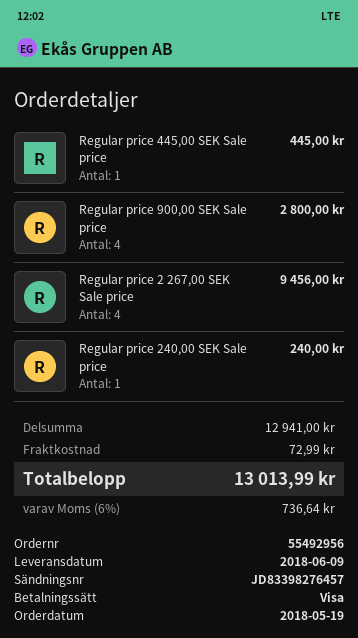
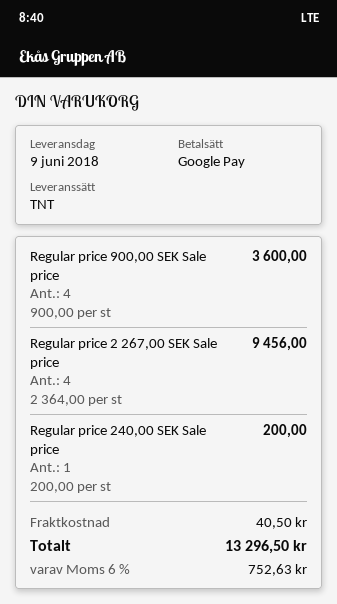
payment method: Visa -> Google Pay
Regular price 445,00 SEK Sale price: 1 for 445.00 -> none
Regular price 900,00 SEK Sale price: 4 for 2800.00 -> 4 for 3600.00
Regular price 240,00 SEK Sale price: 1 for 240.00 -> 1 for 200.00
shipping: 72.99 -> 40.50
tax: 6% = 736.64 -> 6% = 752.63
total: 13013.99 -> 13296.50

